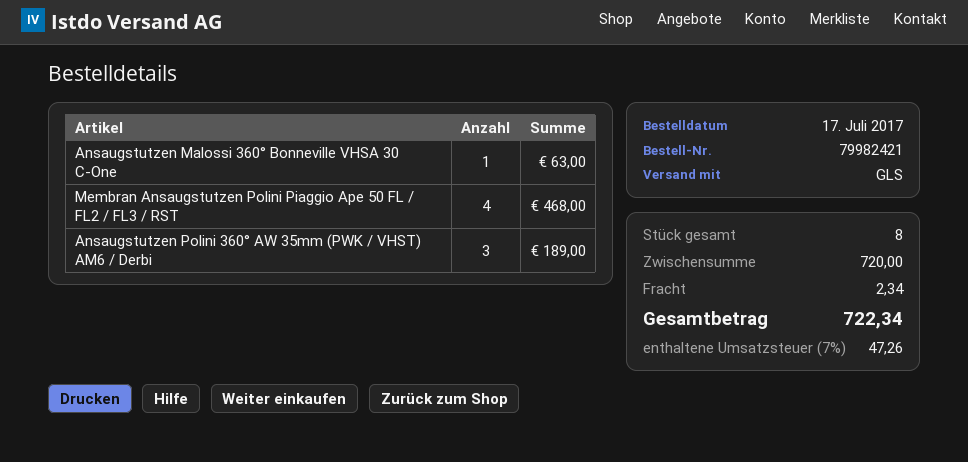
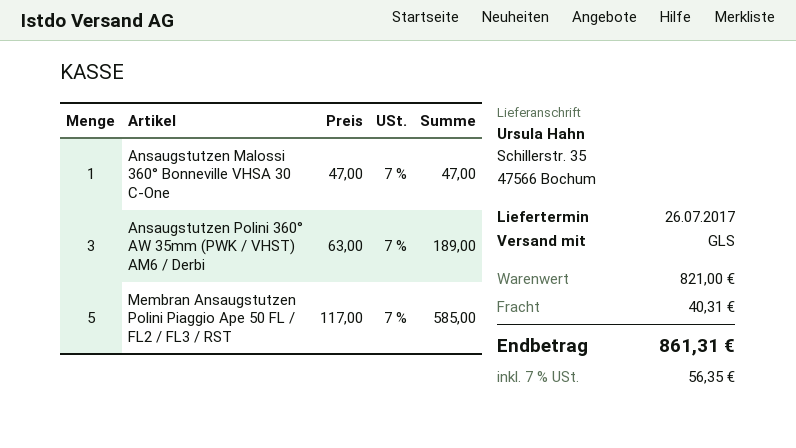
Ansaugstutzen Malossi 360° Bonneville VHSA 30 C-One: 1 for 63.00 -> 1 for 47.00
Membran Ansaugstutzen Polini Piaggio Ape 50 FL / FL2 / FL3 / RST: 4 for 468.00 -> 5 for 585.00
subtotal: 720.00 -> 821.00
shipping: 2.34 -> 40.31
tax: 7% = 47.26 -> 7% = 56.35
total: 722.34 -> 861.31

